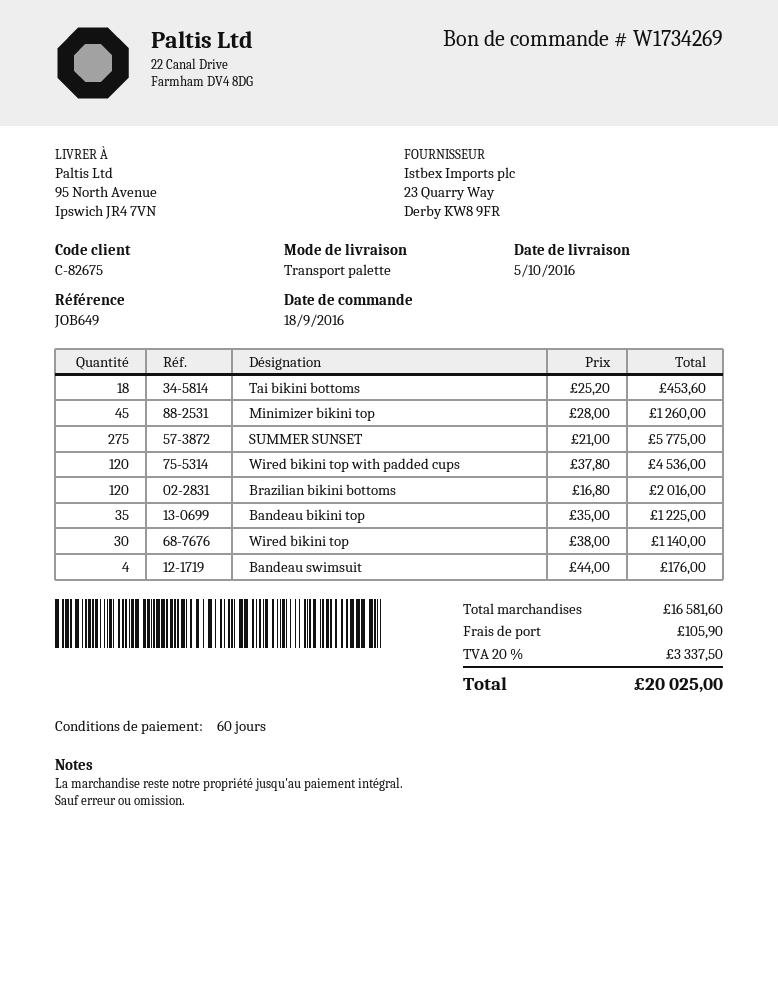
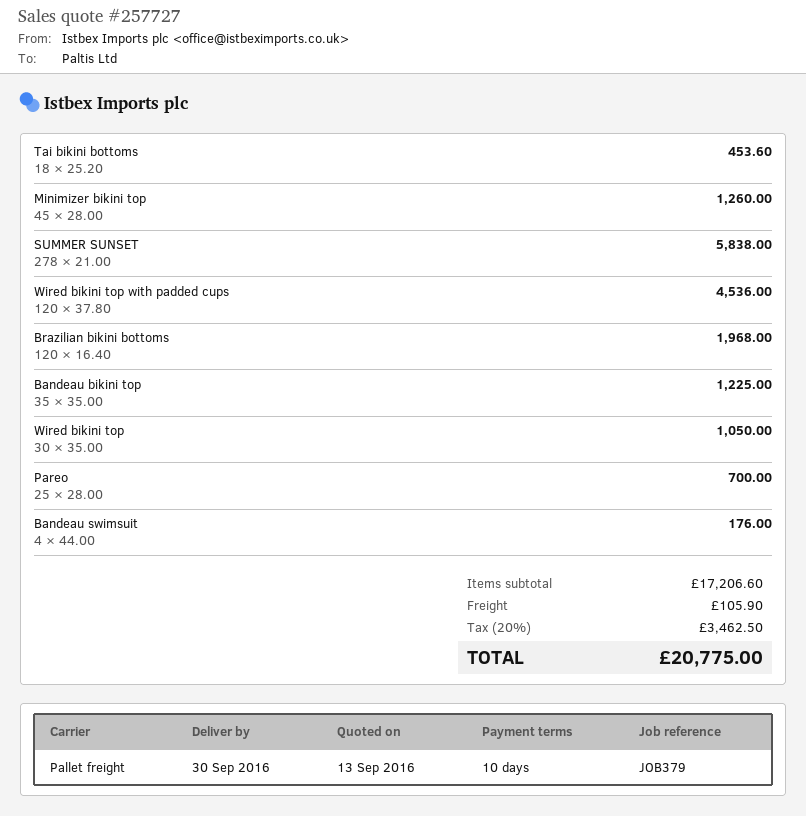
delivery date: 2016-10-05 -> 2016-09-30
payment terms: 60 days -> 10 days
reference: JOB649 -> JOB379
SUMMER SUNSET: 275 x 21.00 = 5775.00 -> 278 x 21.00 = 5838.00
Brazilian bikini bottoms: 120 x 16.80 = 2016.00 -> 120 x 16.40 = 1968.00
Wired bikini top: 30 x 38.00 = 1140.00 -> 30 x 35.00 = 1050.00
Pareo: none -> 25 x 28.00 = 700.00
subtotal: 16581.60 -> 17206.60
tax: 20% = 3337.50 -> 20% = 3462.50
total: 20025.00 -> 20775.00

